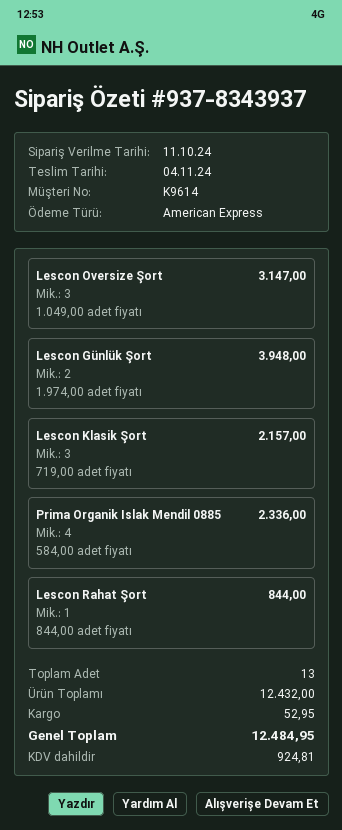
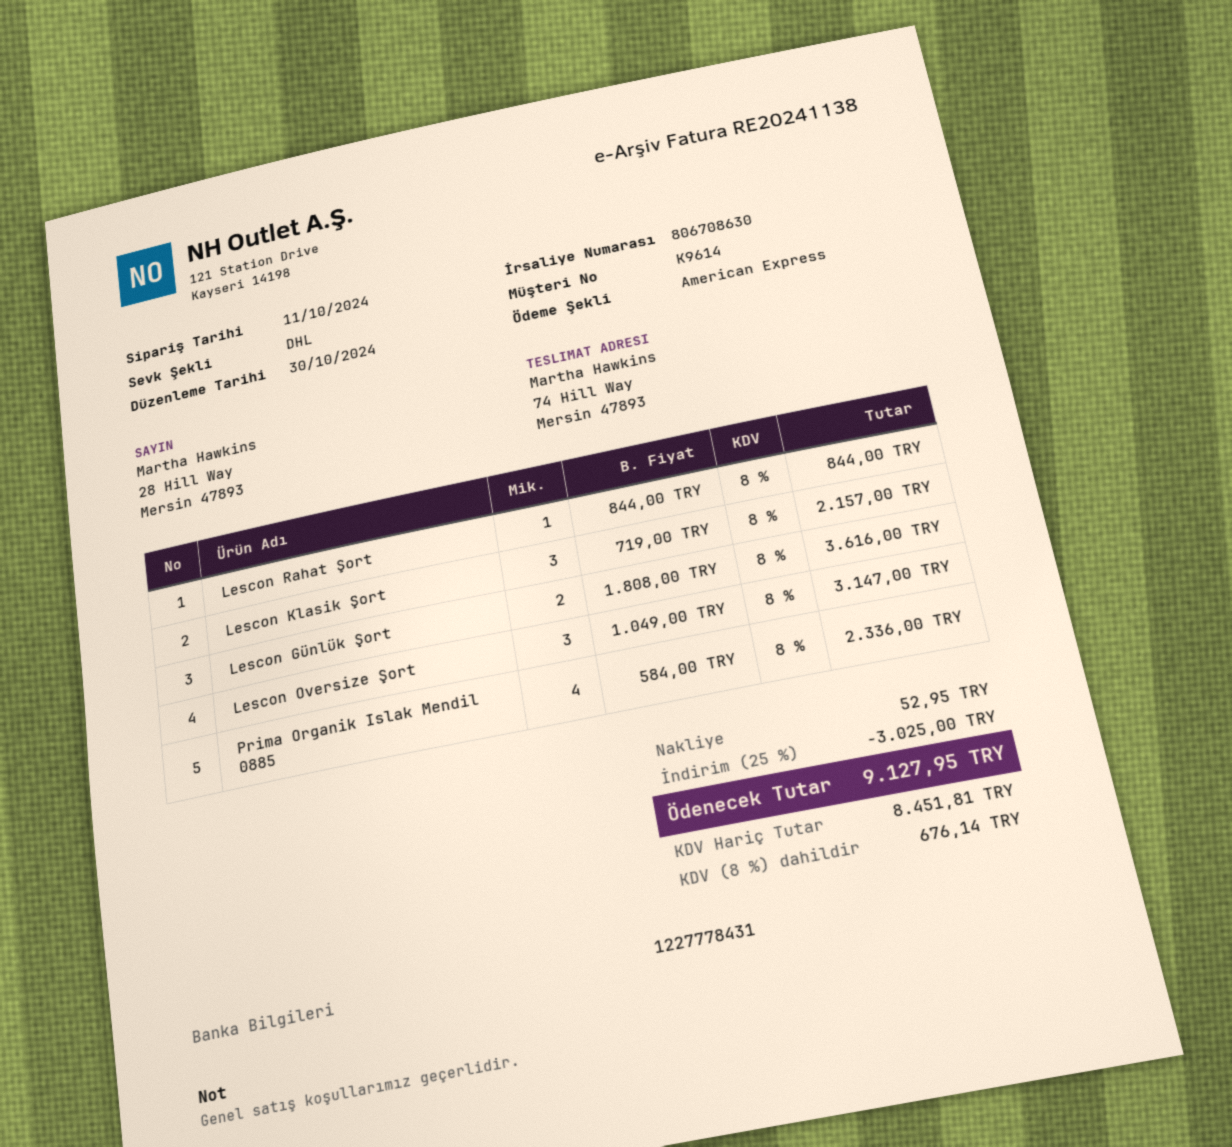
Lescon Günlük Şort: 2 x 1974.00 = 3948.00 -> 2 x 1808.00 = 3616.00
discount: none -> 25% = 3025.00
tax: 924.81 -> 676.14
total: 12484.95 -> 9127.95

